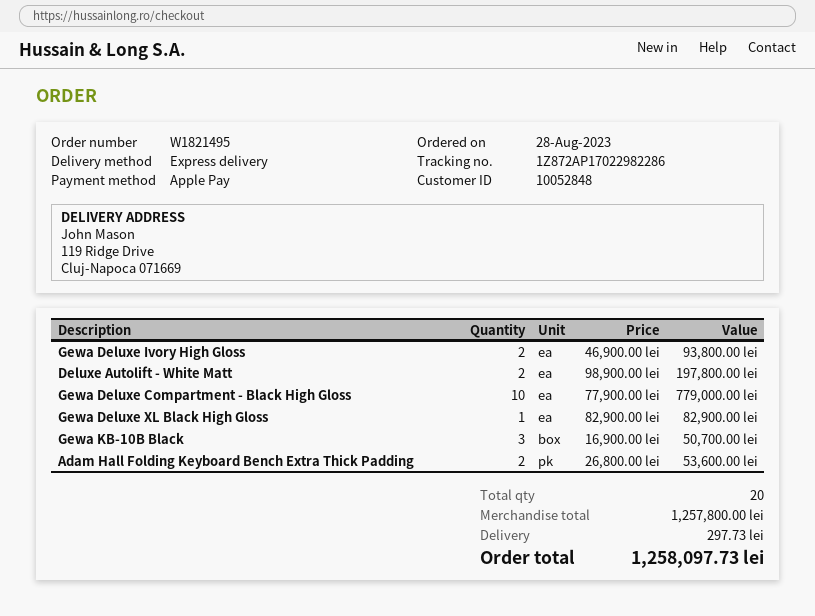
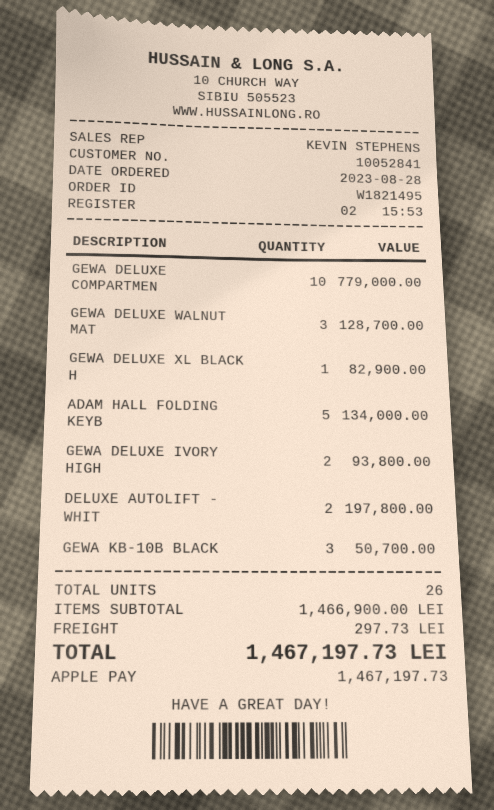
customer number: 10052848 -> 10052841
Adam Hall Folding Keyboard Bench Extra Thick Padding: 2 for 53600.00 -> 5 for 134000.00
GEWA DELUXE WALNUT MAT: none -> 3 for 128700.00
total quantity: 20 -> 26
subtotal: 1257800.00 -> 1466900.00
total: 1258097.73 -> 1467197.73

